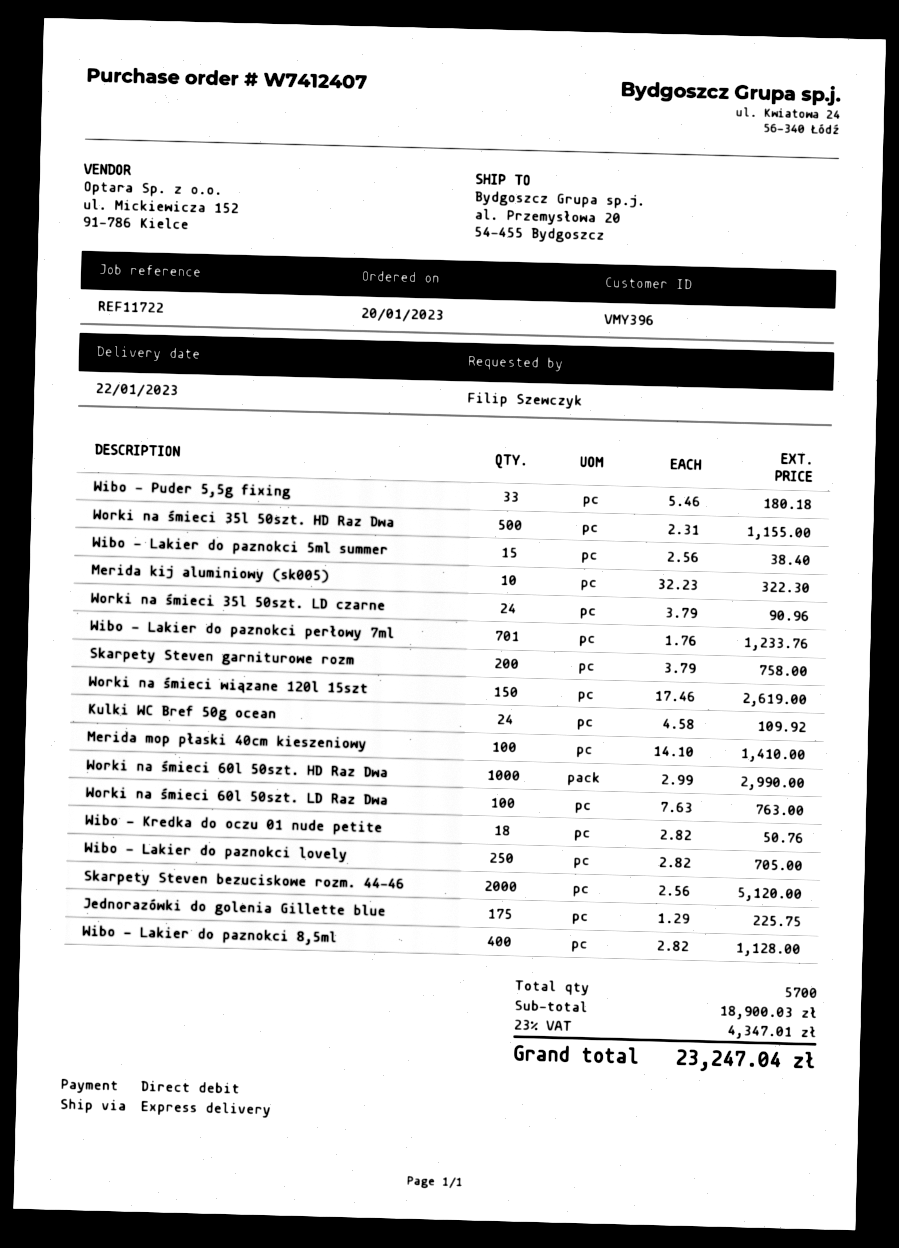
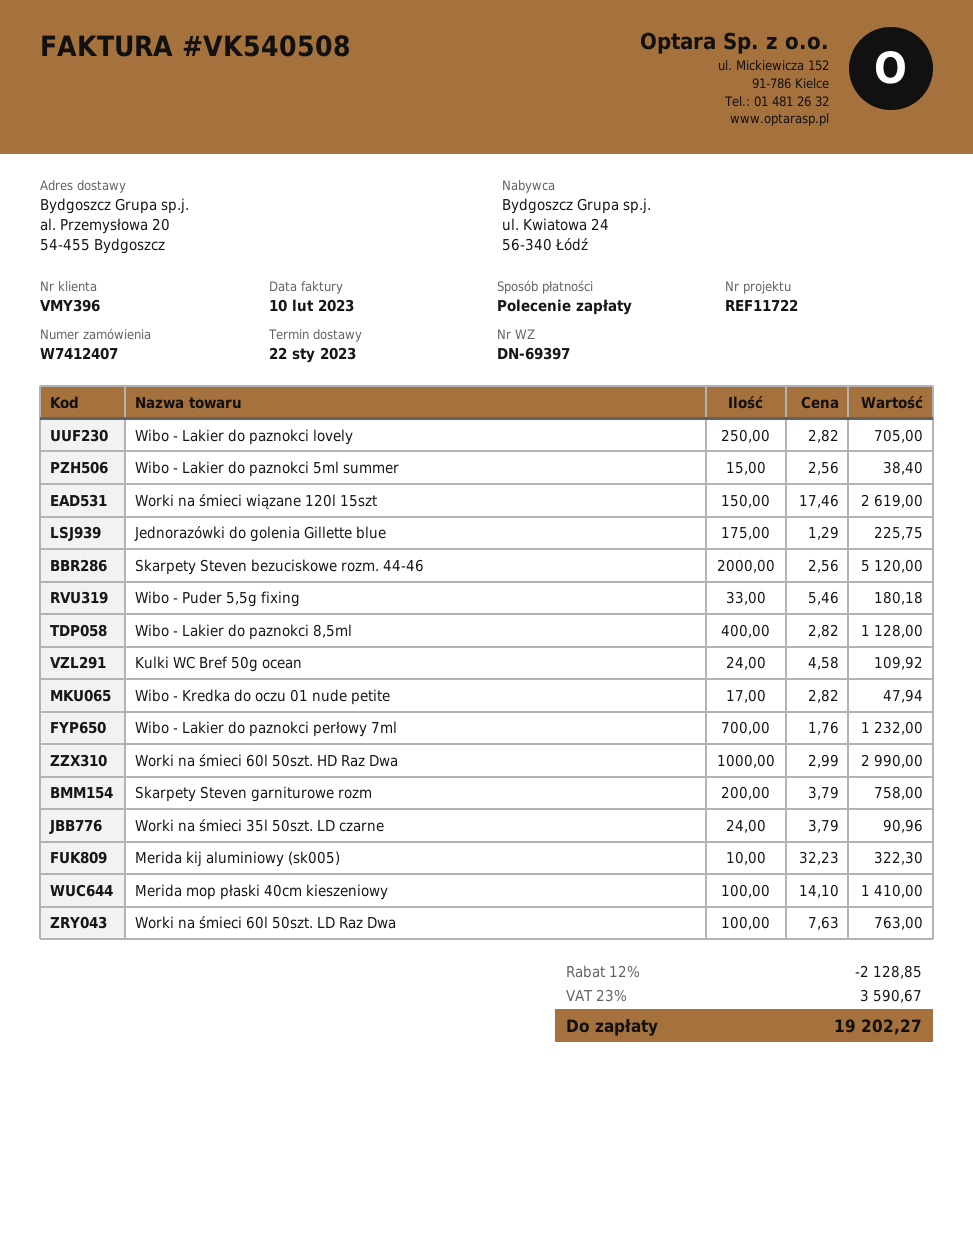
Worki na śmieci 35l 50szt. HD Raz Dwa: 500 x 2.31 = 1155.00 -> none
Wibo - Lakier do paznokci perłowy 7ml: 701 x 1.76 = 1233.76 -> 700 x 1.76 = 1232.00
Wibo - Kredka do oczu 01 nude petite: 18 x 2.82 = 50.76 -> 17 x 2.82 = 47.94
discount: none -> 12% = 2128.85
tax: 23% = 4347.01 -> 23% = 3590.67
total: 23247.04 -> 19202.27

